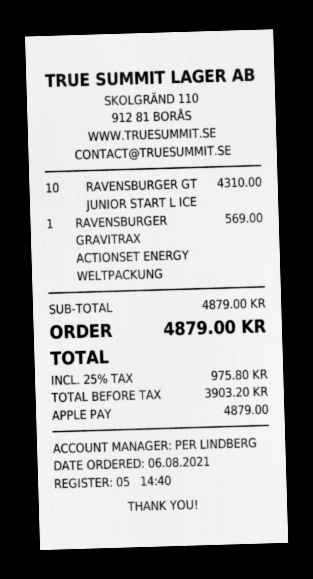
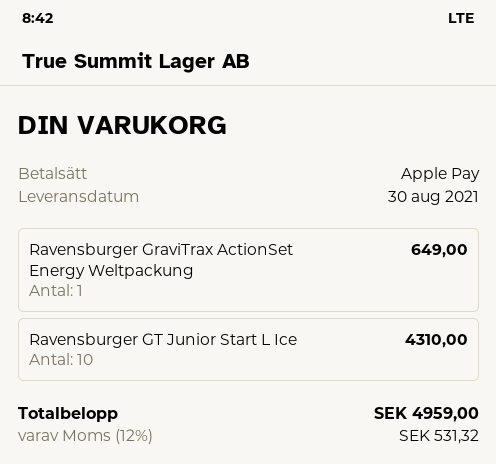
RAVENSBURGER GRAVITRAX ACTIONSET ENERGY WELTPACKUNG: 1 for 569.00 -> 1 for 649.00
tax: 25% = 975.80 -> 12% = 531.32
total: 4879.00 -> 4959.00

